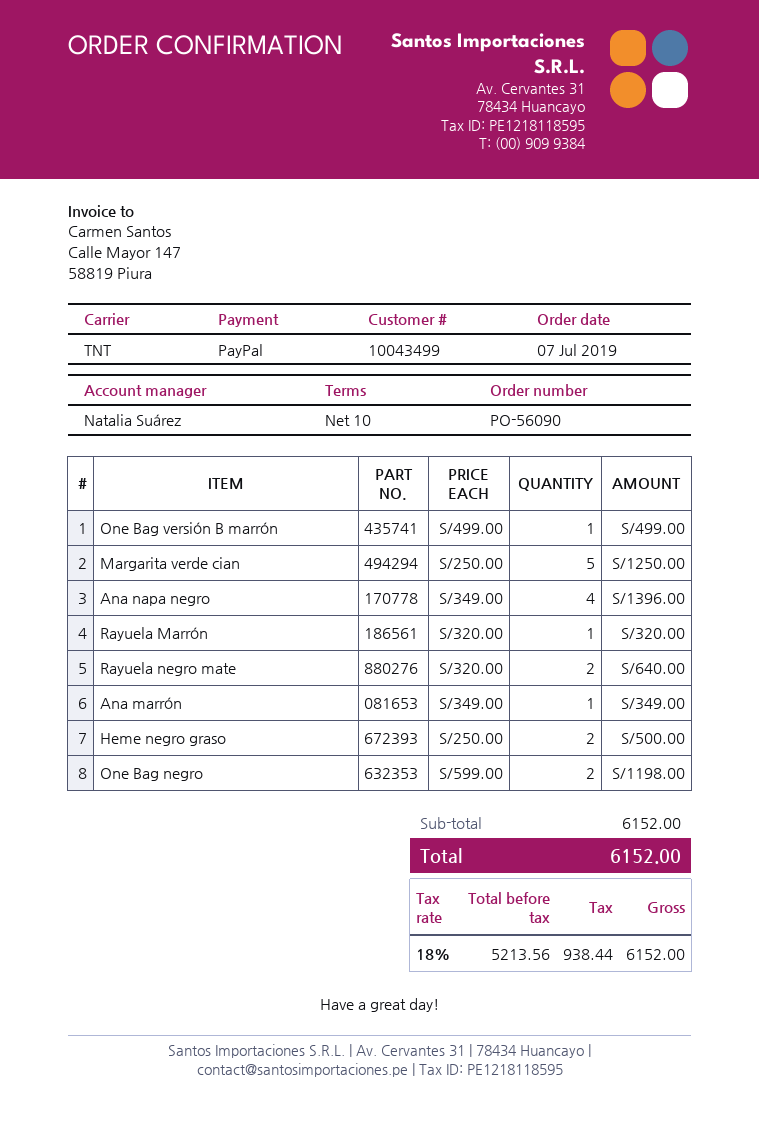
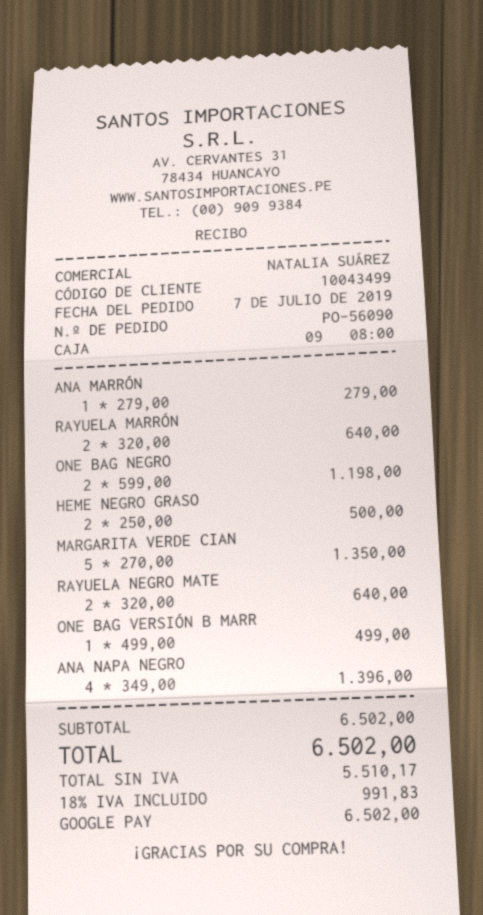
payment method: PayPal -> Google Pay
Margarita verde cian: 5 x 250.00 = 1250.00 -> 5 x 270.00 = 1350.00
Rayuela Marrón: 1 x 320.00 = 320.00 -> 2 x 320.00 = 640.00
Ana marrón: 1 x 349.00 = 349.00 -> 1 x 279.00 = 279.00
subtotal: 6152.00 -> 6502.00
net: 5213.56 -> 5510.17
tax: 18% = 938.44 -> 18% = 991.83
total: 6152.00 -> 6502.00

